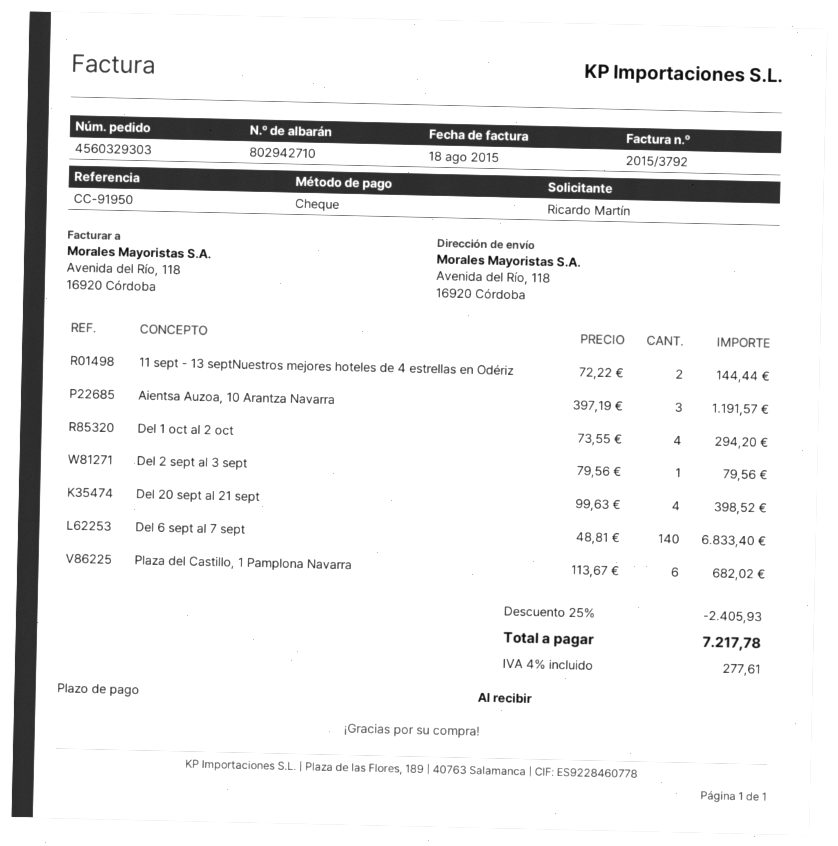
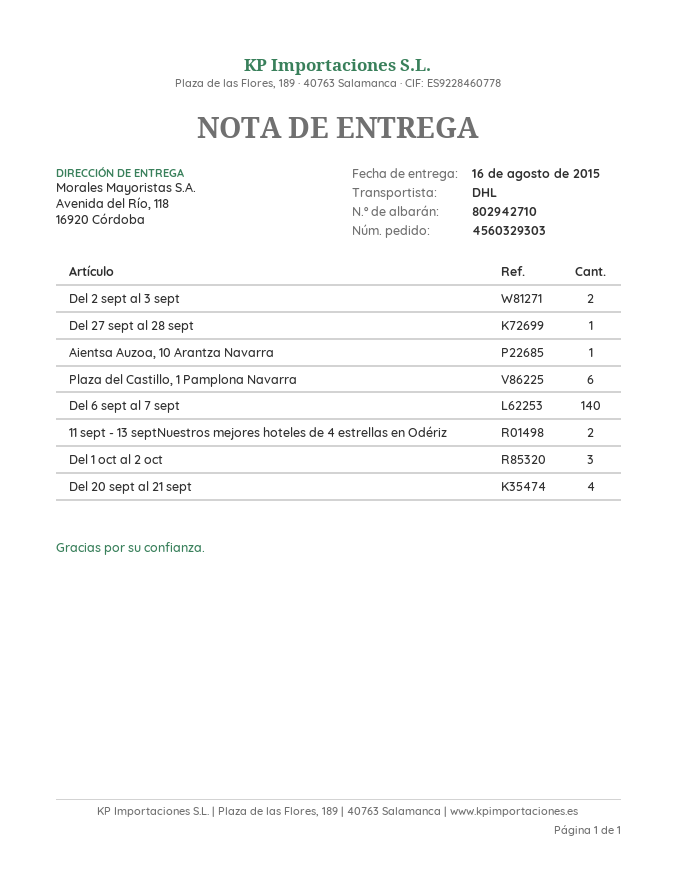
Aientsa Auzoa, 10 Arantza Navarra: 3 -> 1
Del 1 oct al 2 oct: 4 -> 3
Del 2 sept al 3 sept: 1 -> 2
Del 27 sept al 28 sept: none -> 1

